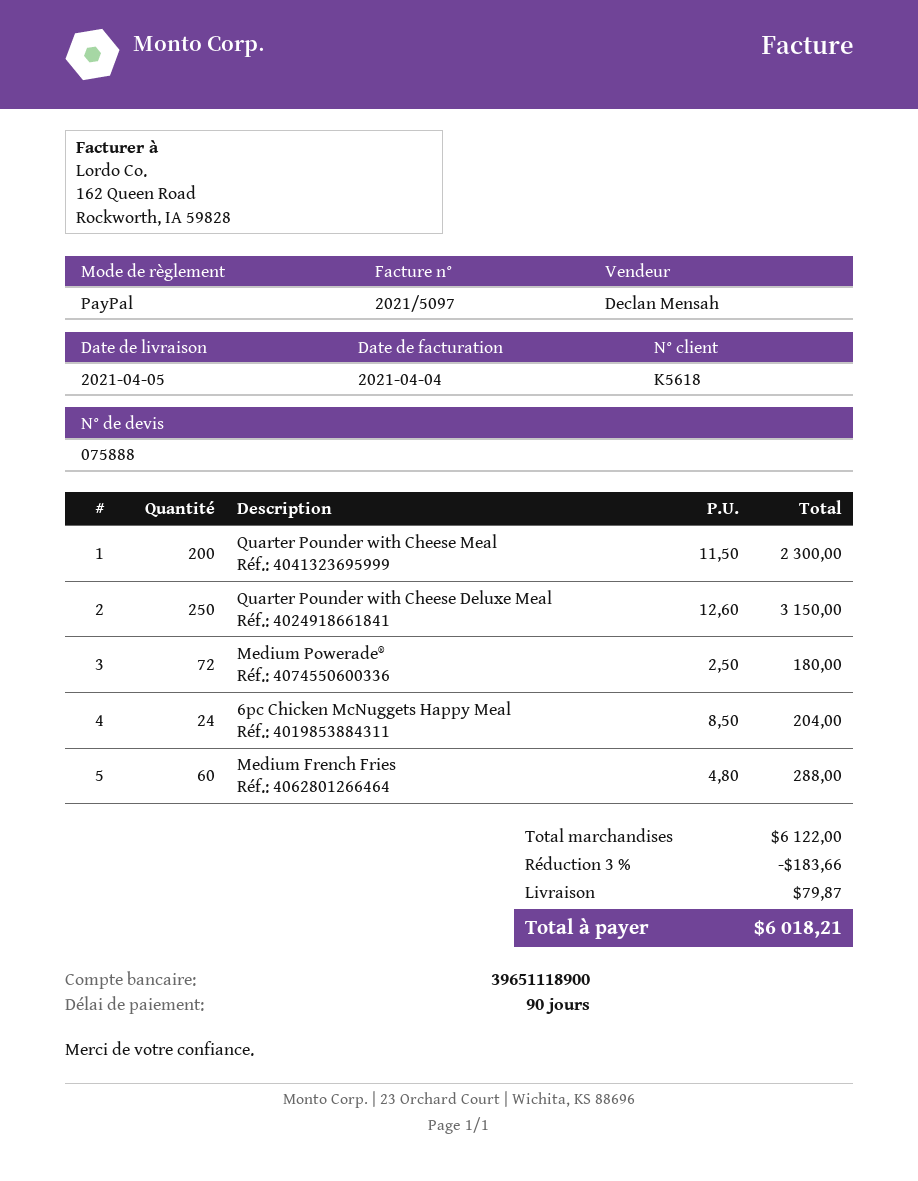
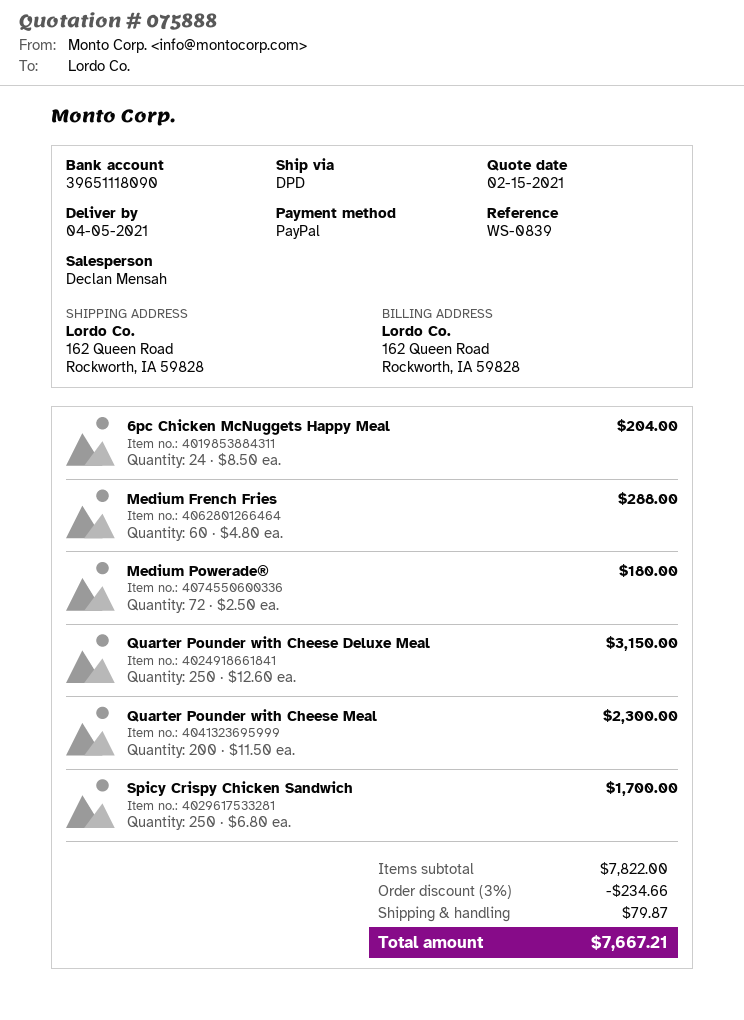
bank account: 39651118900 -> 39651118090
Spicy Crispy Chicken Sandwich: none -> 250 x 6.80 = 1700.00
subtotal: 6122.00 -> 7822.00
discount: 3% = 183.66 -> 3% = 234.66
total: 6018.21 -> 7667.21

